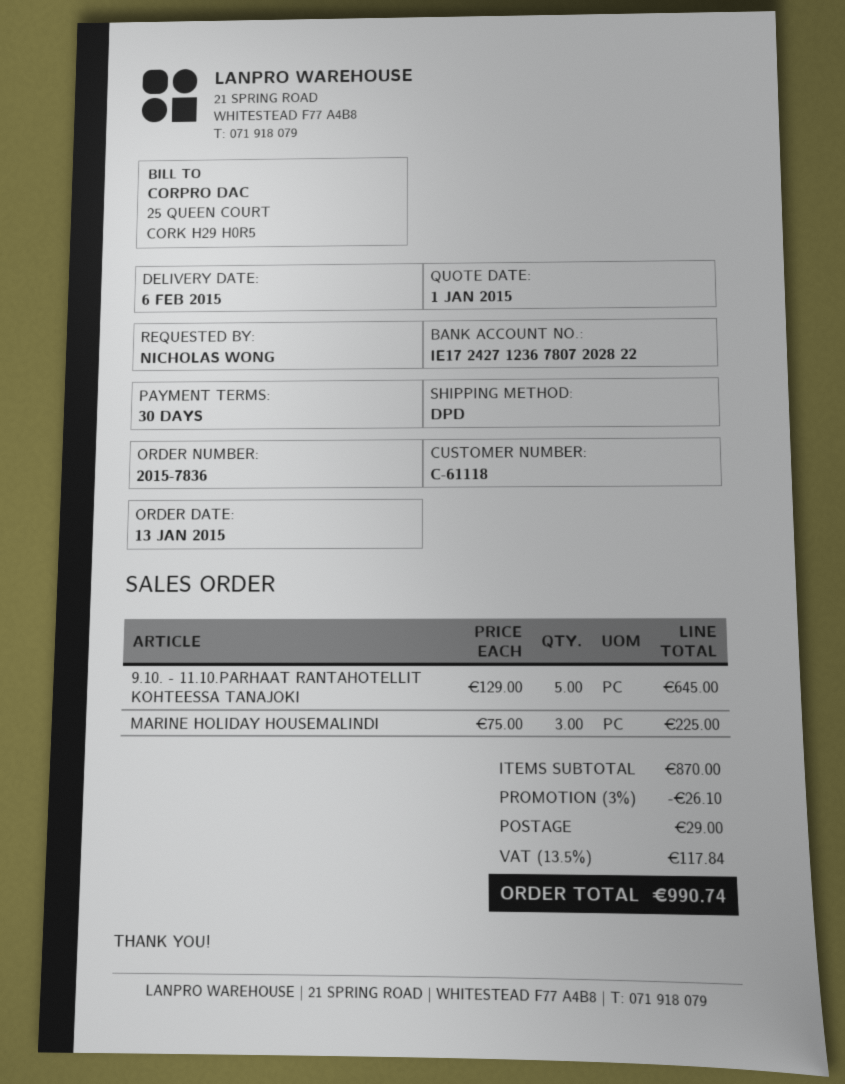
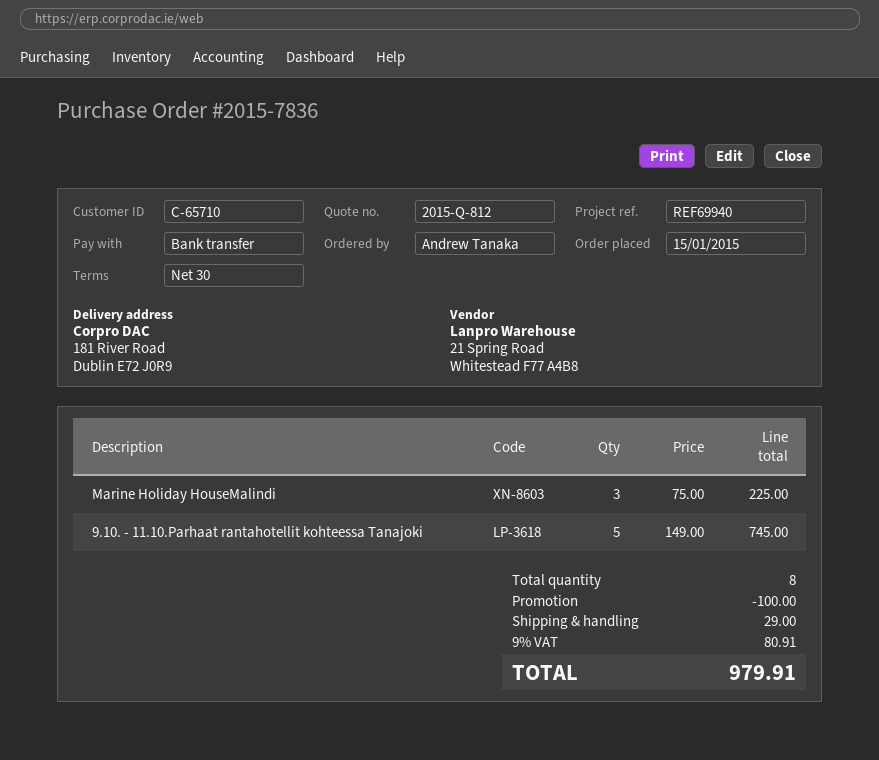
order date: 2015-01-13 -> 2015-01-15
customer number: C-61118 -> C-65710
ordered by: NICHOLAS WONG -> Andrew Tanaka
9.10. - 11.10.PARHAAT RANTAHOTELLIT KOHTEESSA TANAJOKI: 5 x 129.00 = 645.00 -> 5 x 149.00 = 745.00
discount: 26.10 -> 100.00
tax: 13.5% = 117.84 -> 9% = 80.91
total: 990.74 -> 979.91

